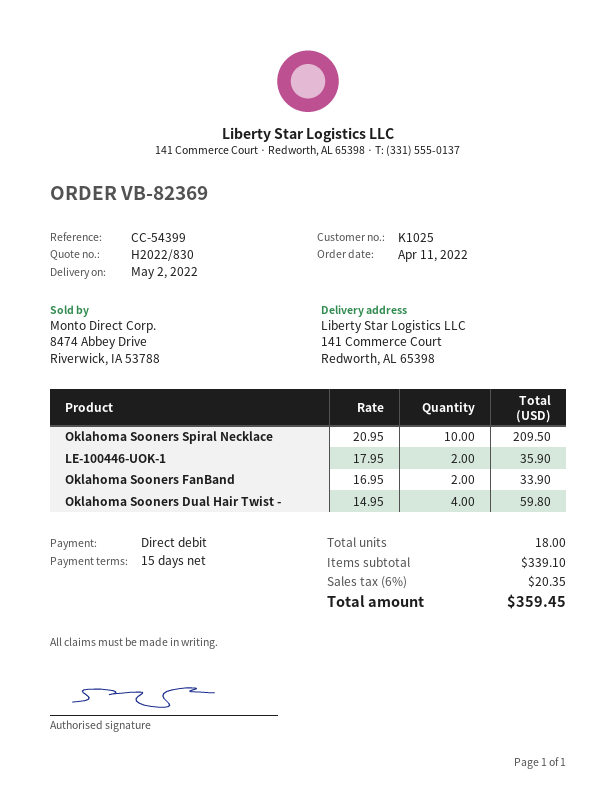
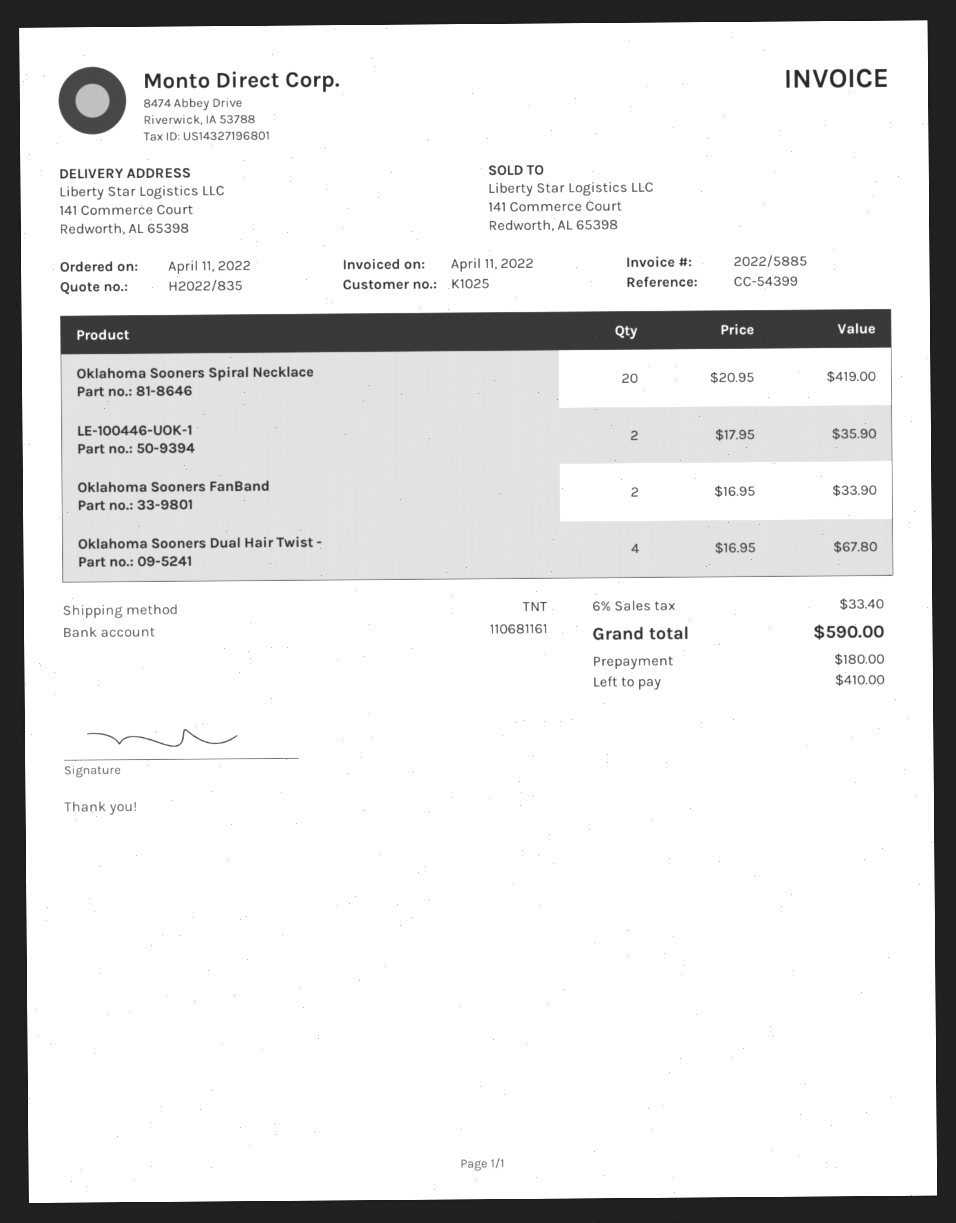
quote number: H2022/830 -> H2022/835
Oklahoma Sooners Spiral Necklace: 10 x 20.95 = 209.50 -> 20 x 20.95 = 419.00
Oklahoma Sooners Dual Hair Twist -: 4 x 14.95 = 59.80 -> 4 x 16.95 = 67.80
tax: 6% = 20.35 -> 6% = 33.40
total: 359.45 -> 590.00

